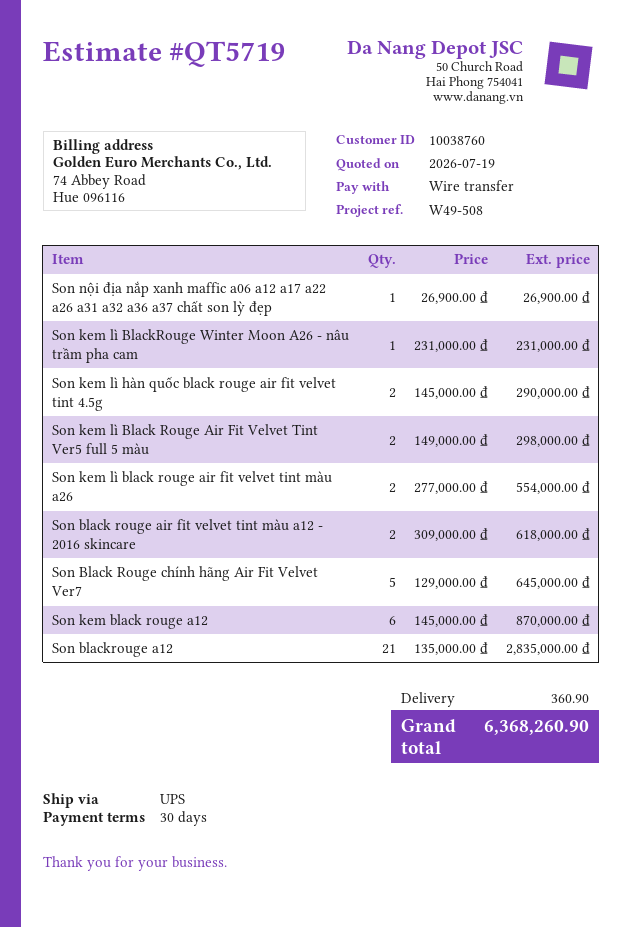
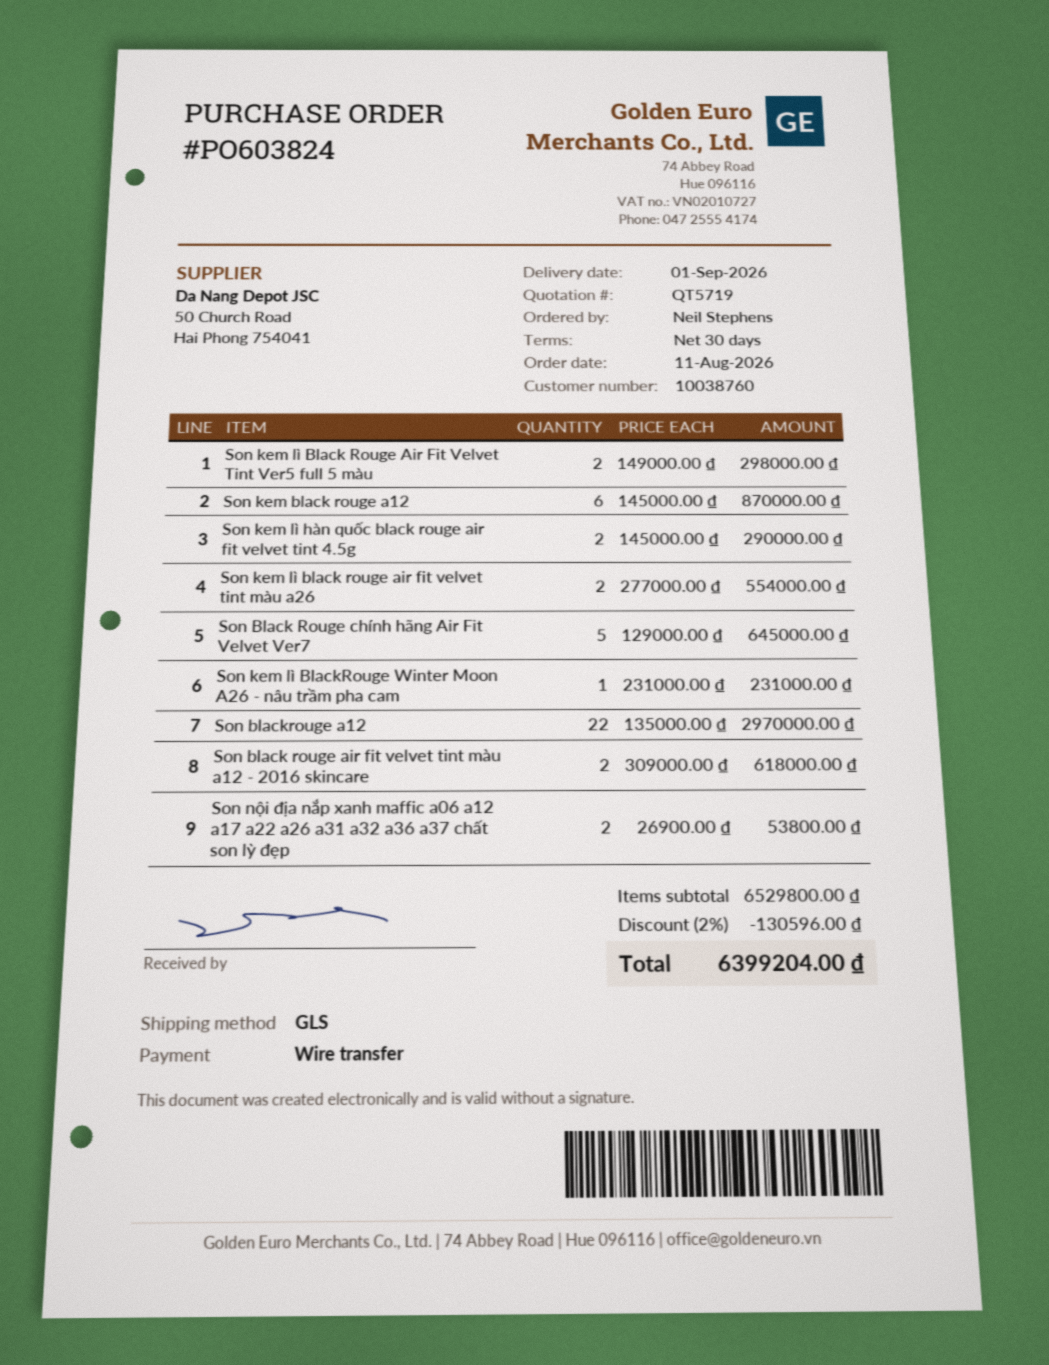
shipping method: UPS -> GLS
Son nội địa nắp xanh maffic a06 a12 a17 a22 a26 a31 a32 a36 a37 chất son lỳ đẹp: 1 x 26900.00 = 26900.00 -> 2 x 26900.00 = 53800.00
Son blackrouge a12: 21 x 135000.00 = 2835000.00 -> 22 x 135000.00 = 2970000.00
discount: none -> 2% = 130596.00
shipping: 360.90 -> none
total: 6368260.90 -> 6399204.00

